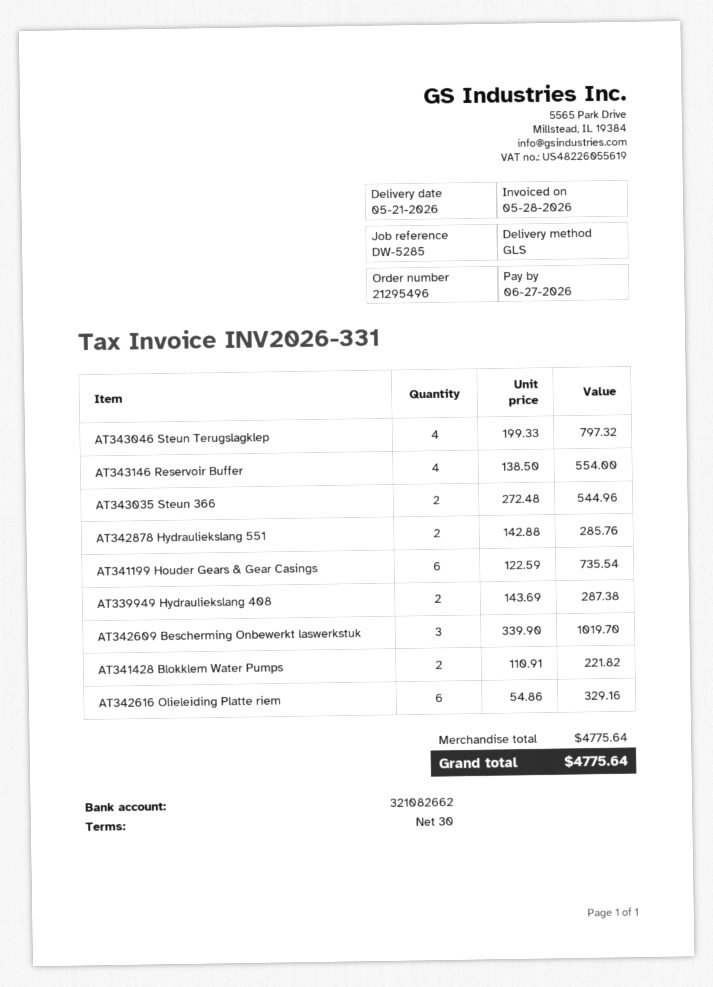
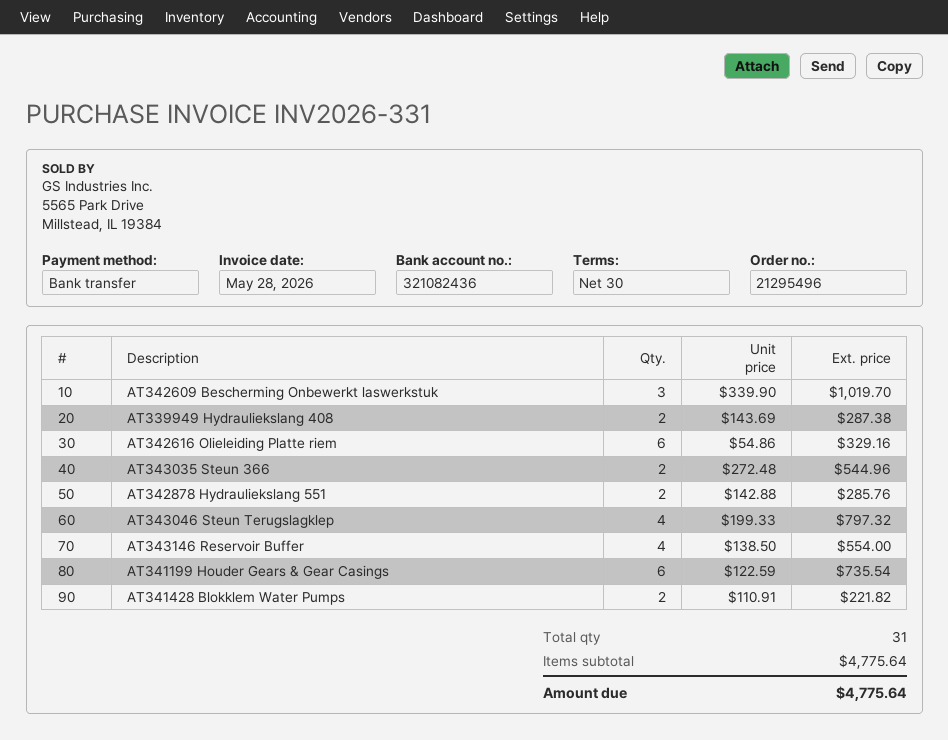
bank account: 321082662 -> 321082436

